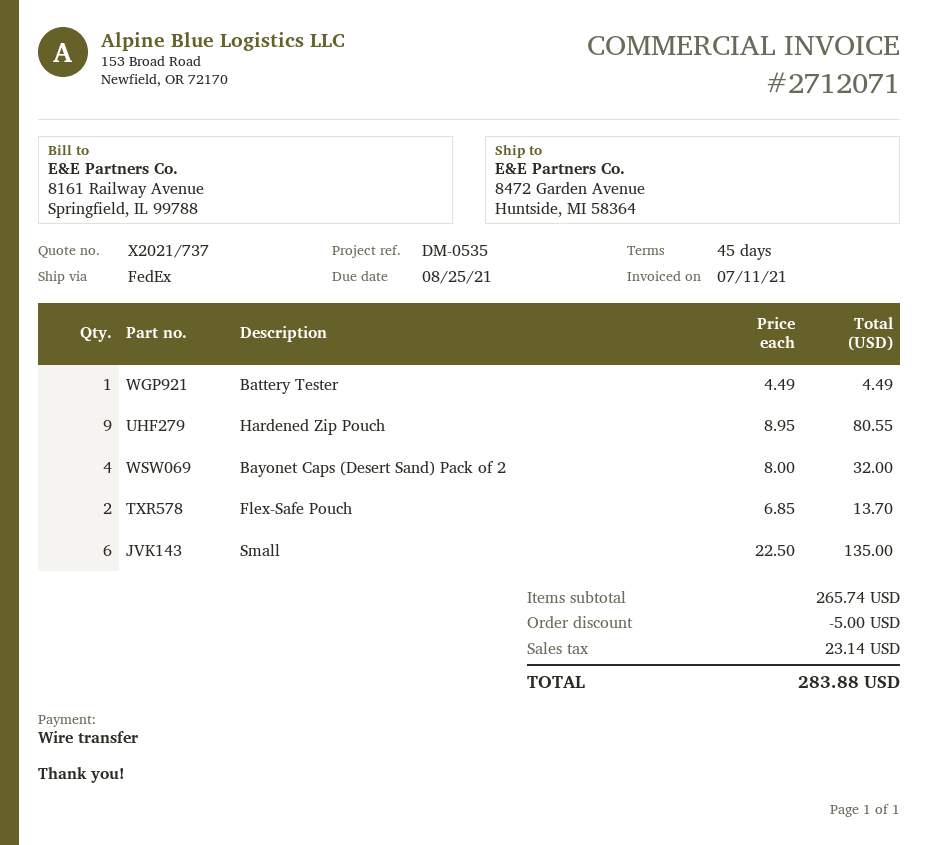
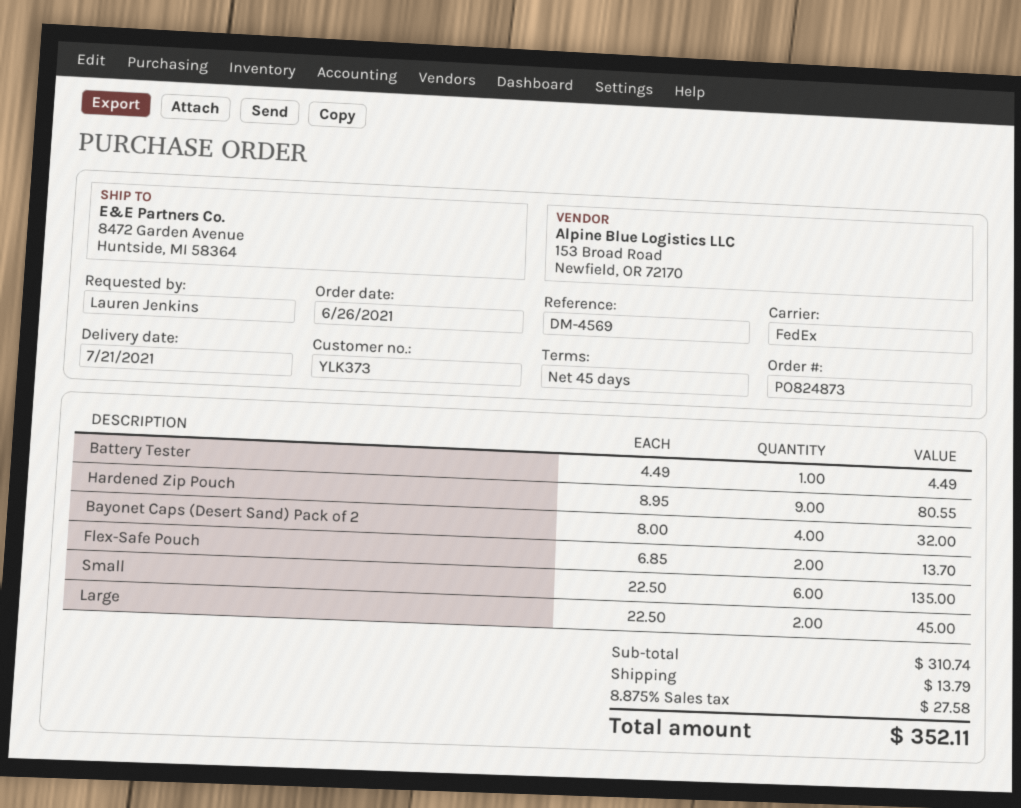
reference: DM-0535 -> DM-4569
Large: none -> 2 x 22.50 = 45.00
subtotal: 265.74 -> 310.74
discount: 5.00 -> none
shipping: none -> 13.79
tax: 23.14 -> 27.58
total: 283.88 -> 352.11

